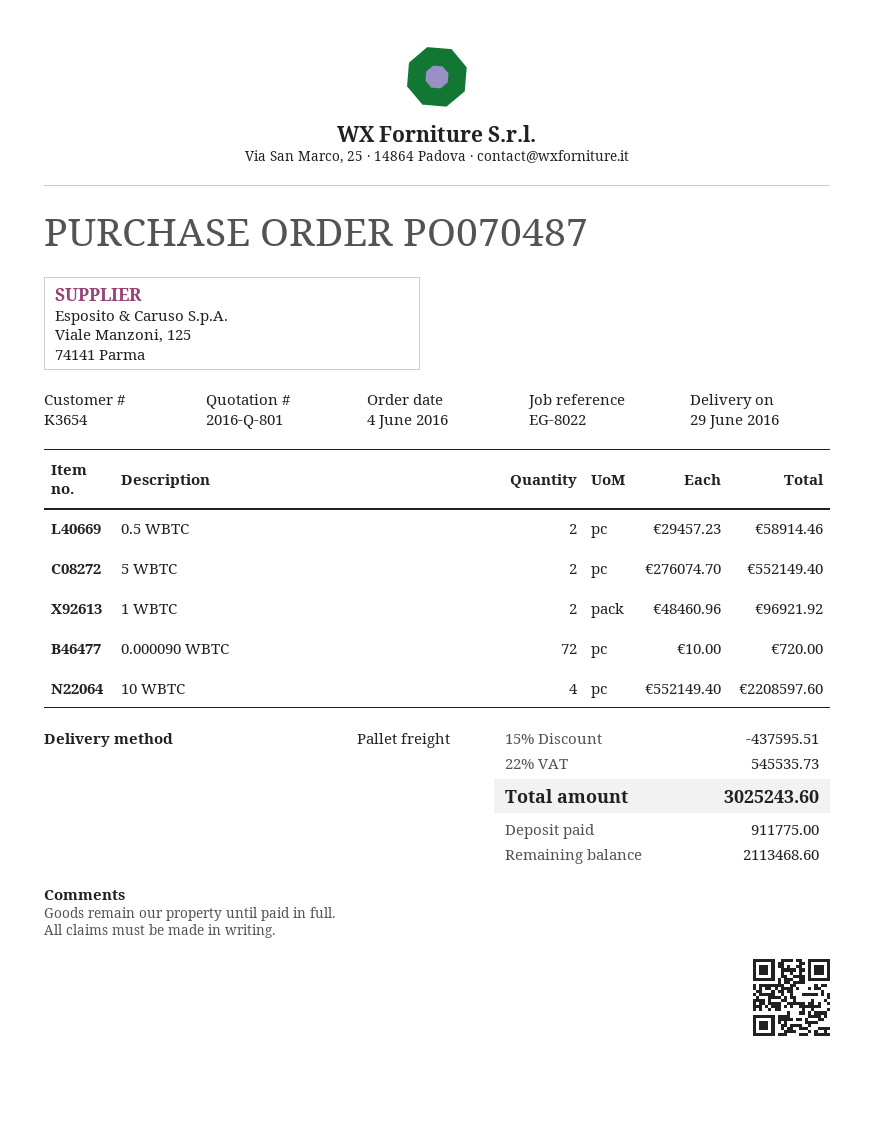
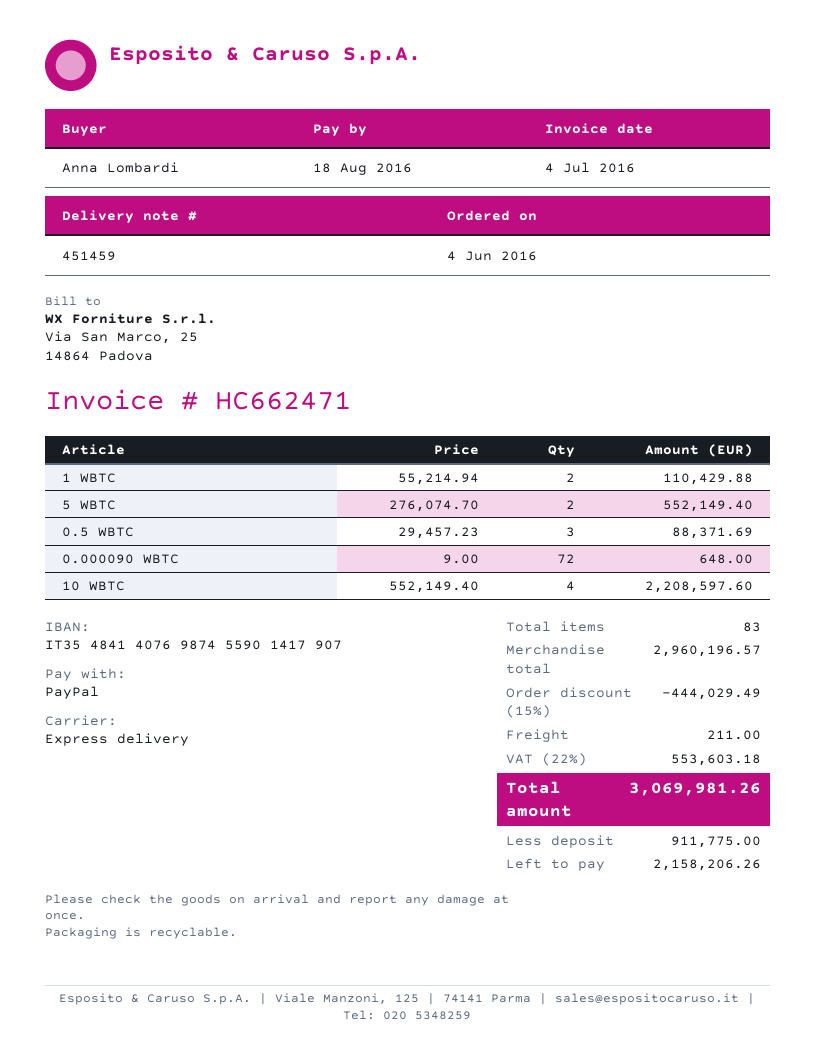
shipping method: pallet freight -> express
0.5 WBTC: 2 x 29457.23 = 58914.46 -> 3 x 29457.23 = 88371.69
1 WBTC: 2 x 48460.96 = 96921.92 -> 2 x 55214.94 = 110429.88
0.000090 WBTC: 72 x 10.00 = 720.00 -> 72 x 9.00 = 648.00
discount: 15% = 437595.51 -> 15% = 444029.49
shipping: none -> 211.00
tax: 22% = 545535.73 -> 22% = 553603.18
total: 3025243.60 -> 3069981.26
balance: 2113468.60 -> 2158206.26

